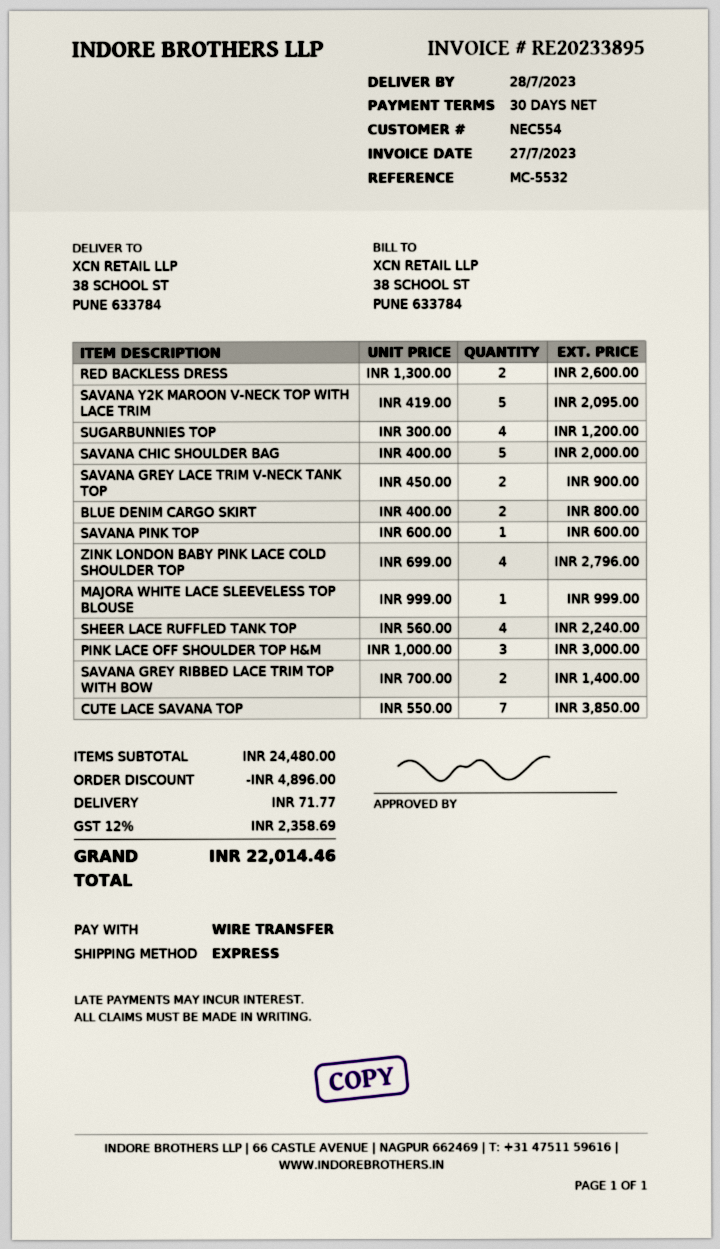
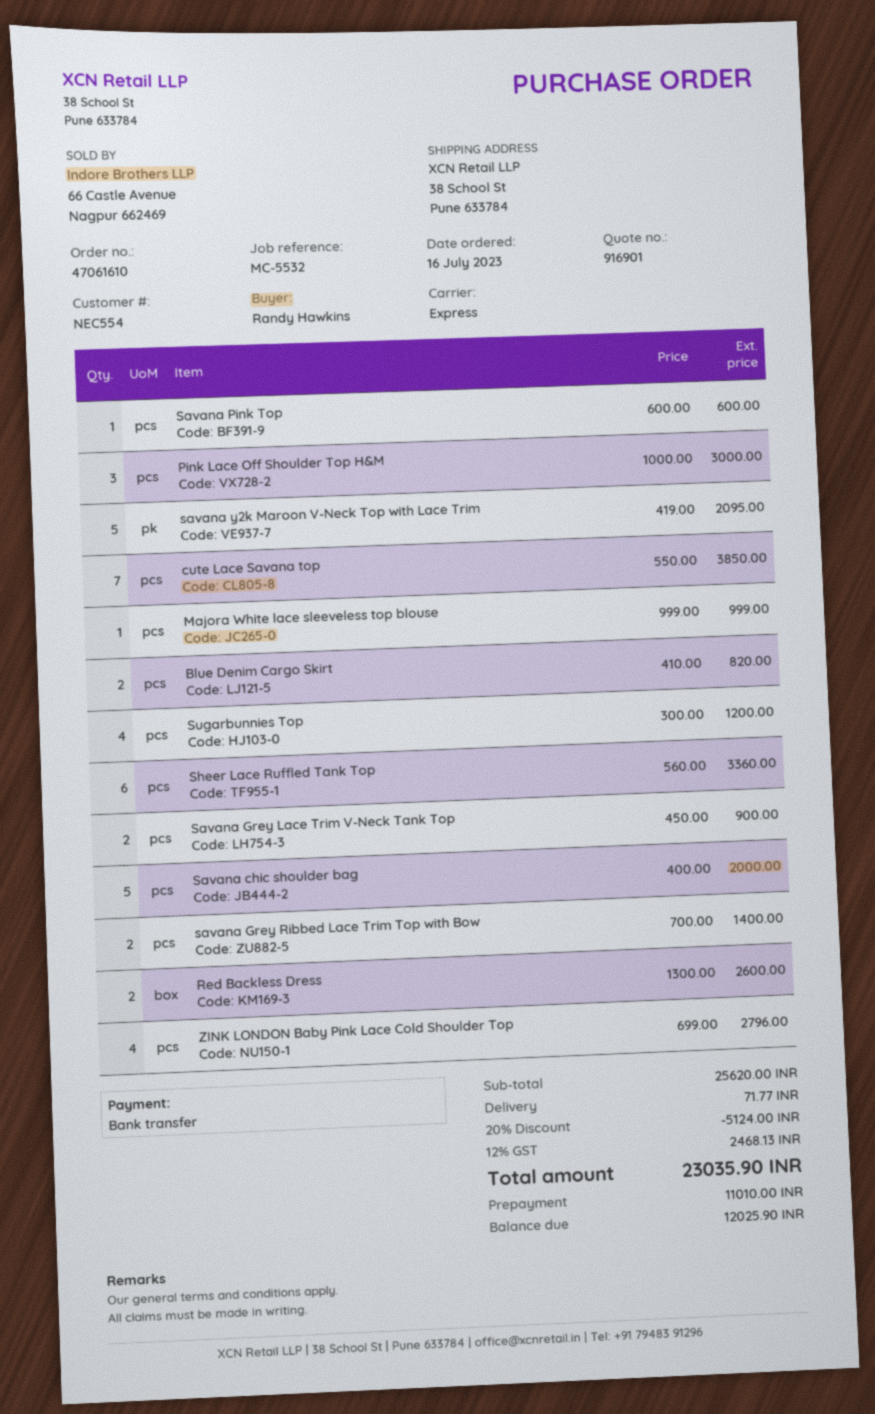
BLUE DENIM CARGO SKIRT: 2 x 400.00 = 800.00 -> 2 x 410.00 = 820.00
SHEER LACE RUFFLED TANK TOP: 4 x 560.00 = 2240.00 -> 6 x 560.00 = 3360.00
subtotal: 24480.00 -> 25620.00
discount: 4896.00 -> 5124.00
tax: 12% = 2358.69 -> 12% = 2468.13
total: 22014.46 -> 23035.90

